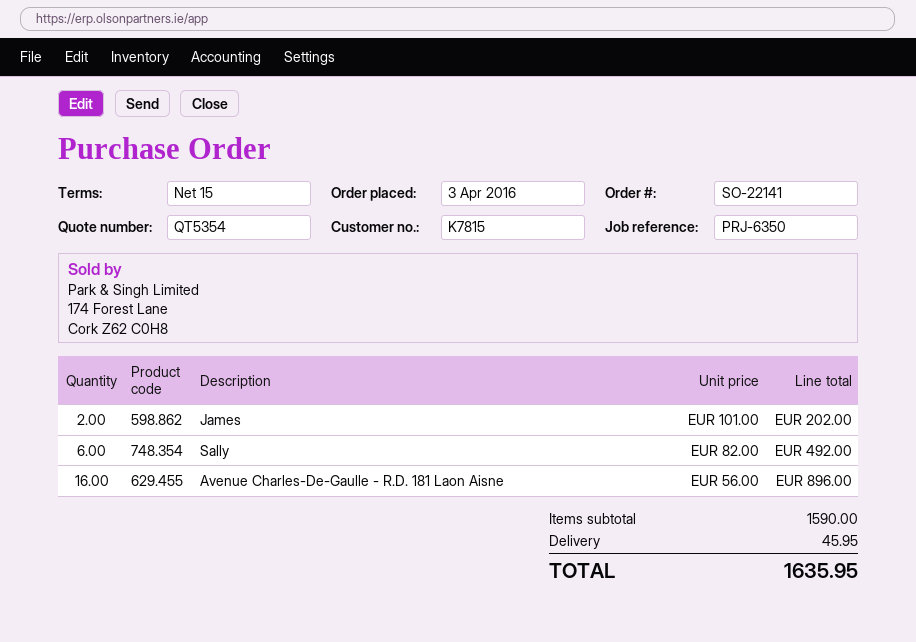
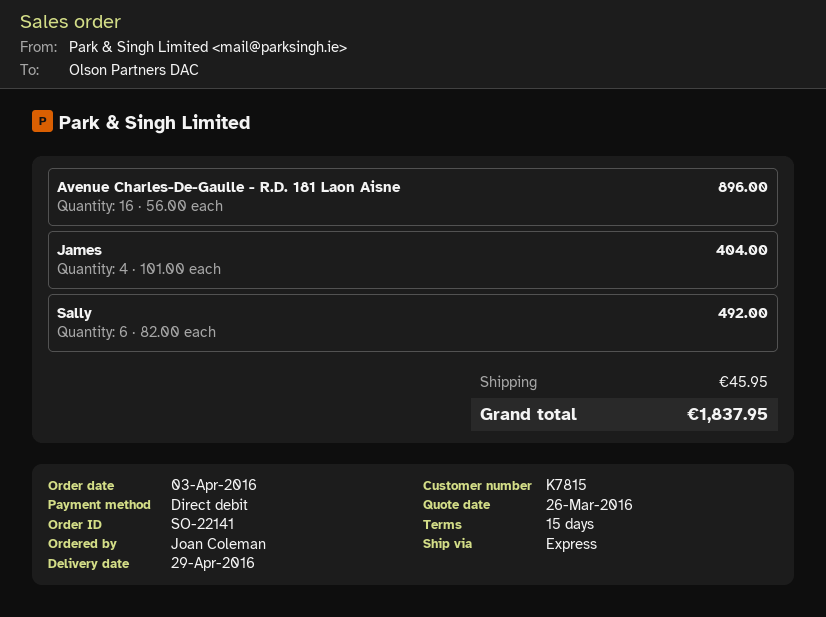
James: 2 x 101.00 = 202.00 -> 4 x 101.00 = 404.00
total: 1635.95 -> 1837.95

